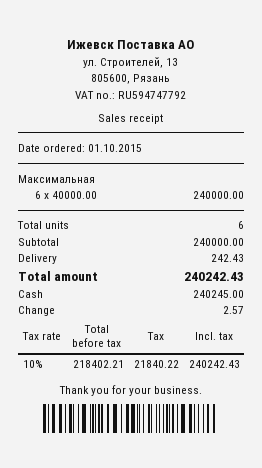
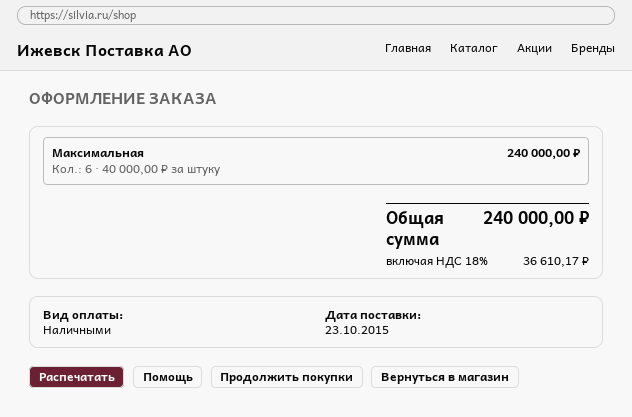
shipping: 242.43 -> none
tax: 10% = 21840.22 -> 18% = 36610.17
total: 240242.43 -> 240000.00

